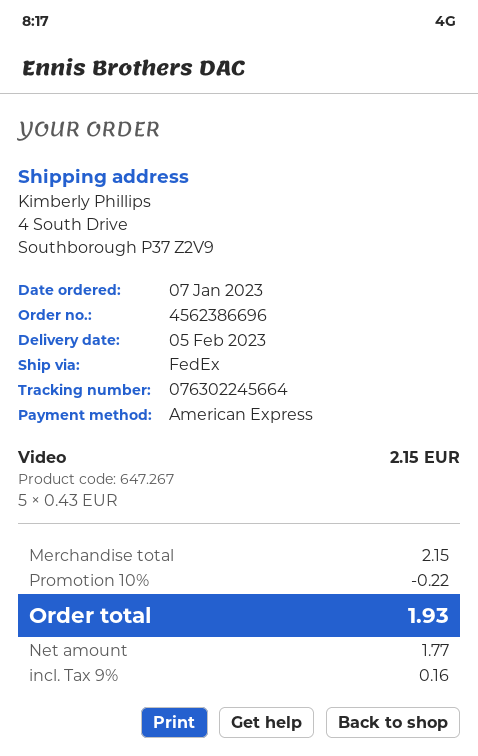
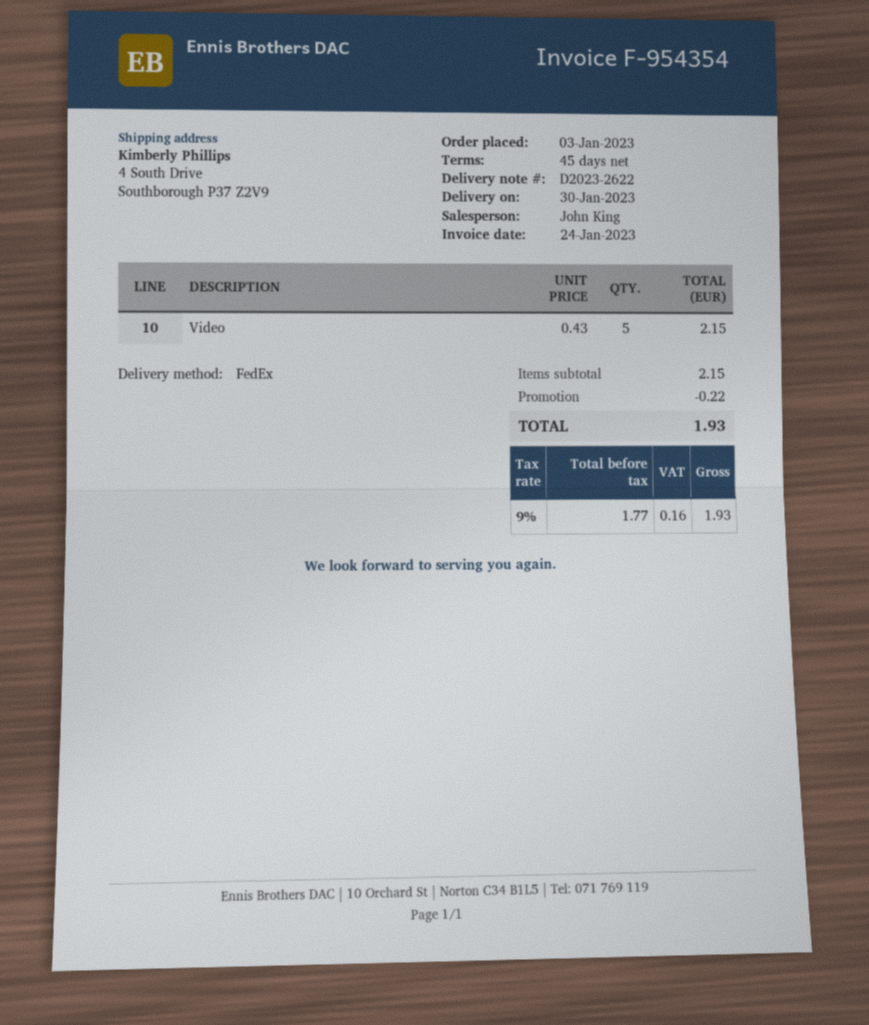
order date: 2023-01-07 -> 2023-01-03
delivery date: 2023-02-05 -> 2023-01-30

